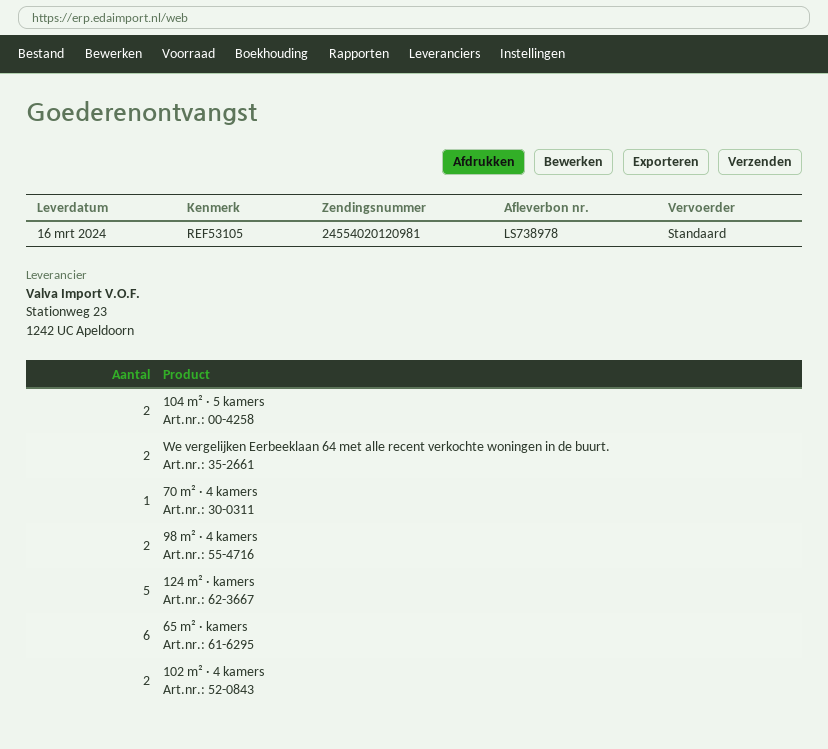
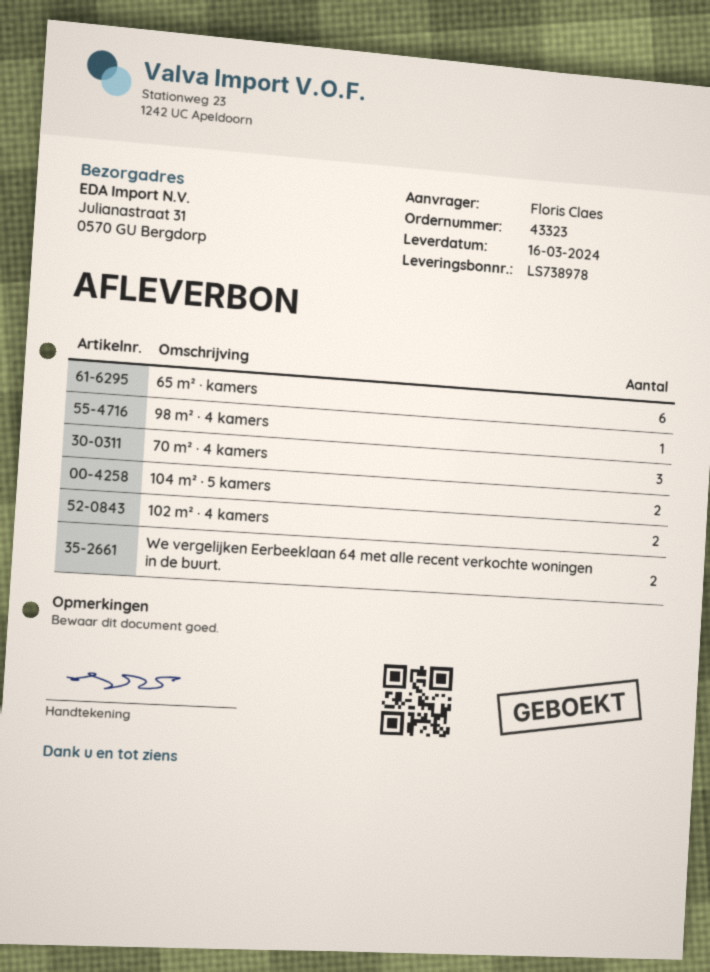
70 m² · 4 kamers: 1 -> 3
98 m² · 4 kamers: 2 -> 1
124 m² · kamers: 5 -> none

